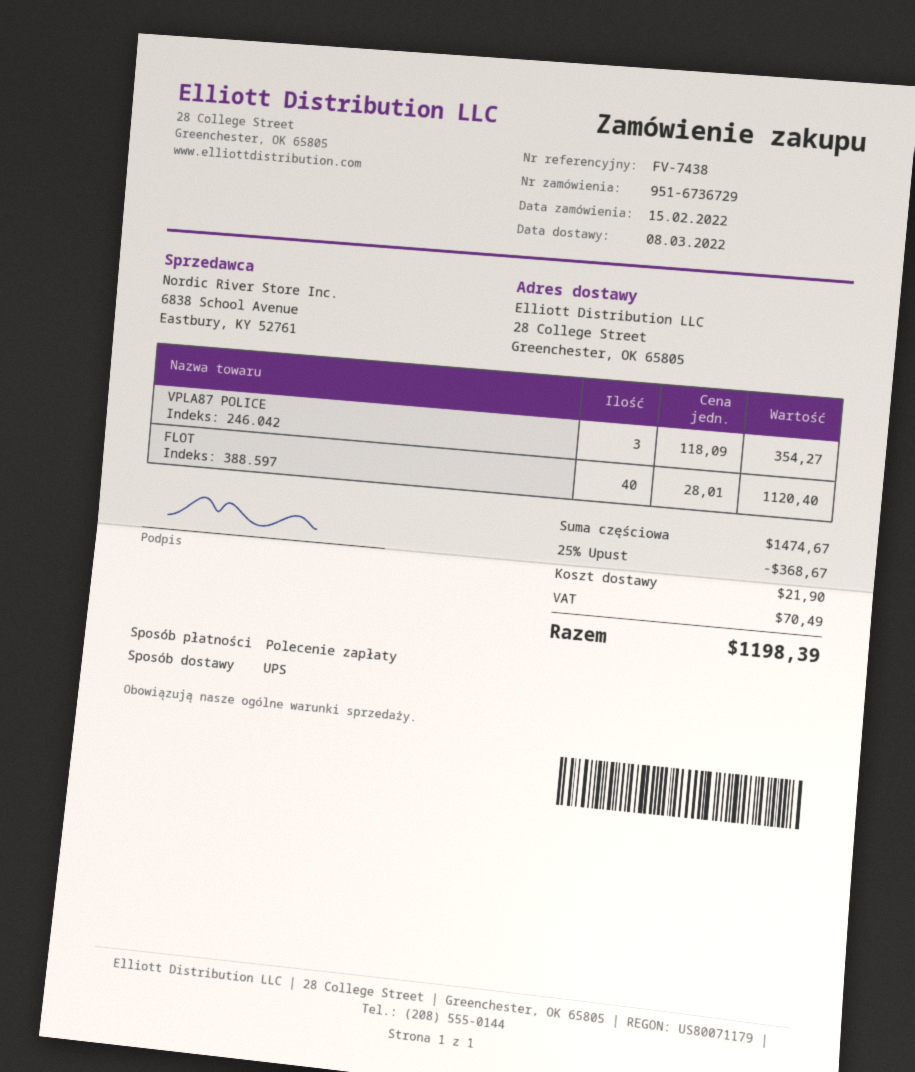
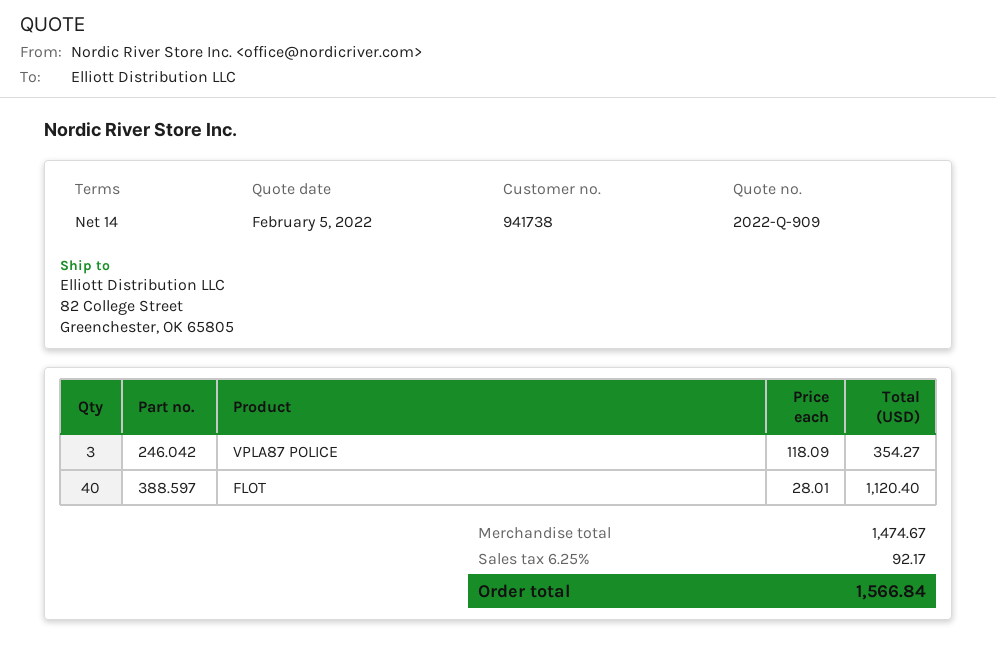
ship to: 28 College Street, Greenchester, OK 65805 -> 82 College Street, Greenchester, OK 65805
discount: 25% = 368.67 -> none
shipping: 21.90 -> none
tax: 70.49 -> 92.17
total: 1198.39 -> 1566.84

